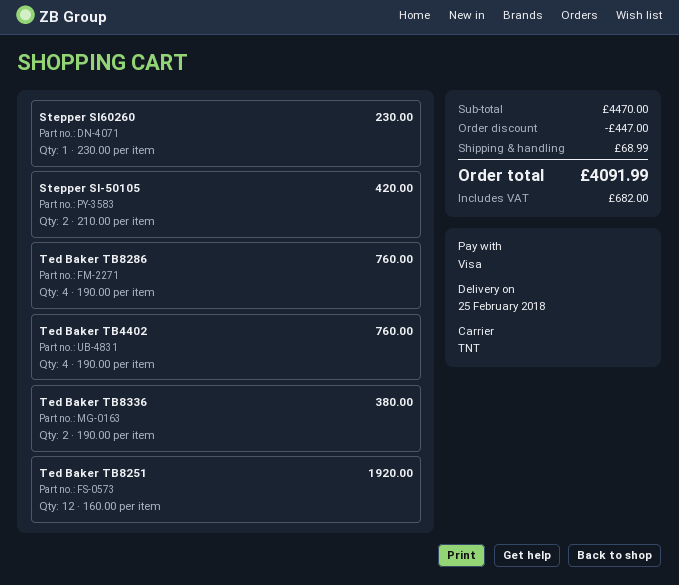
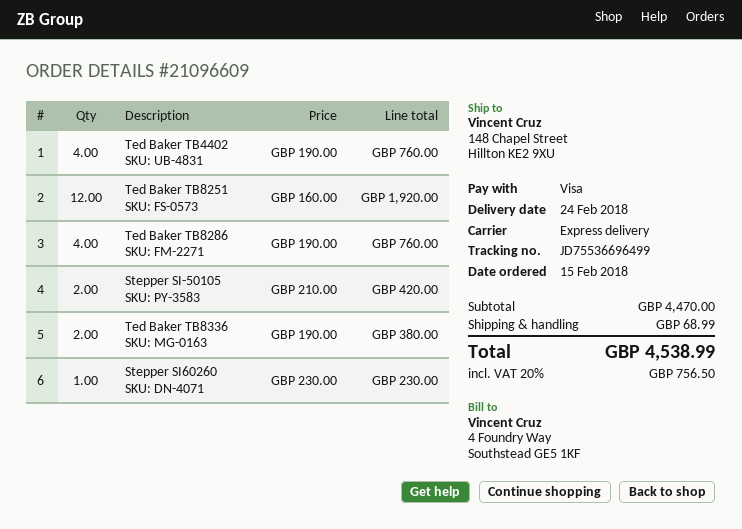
delivery date: 2018-02-25 -> 2018-02-24
shipping method: TNT -> express
discount: 447.00 -> none
tax: 682.00 -> 756.50
total: 4091.99 -> 4538.99

